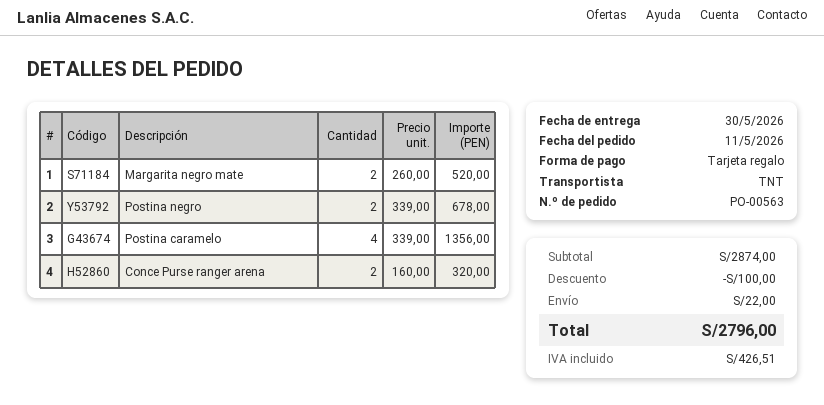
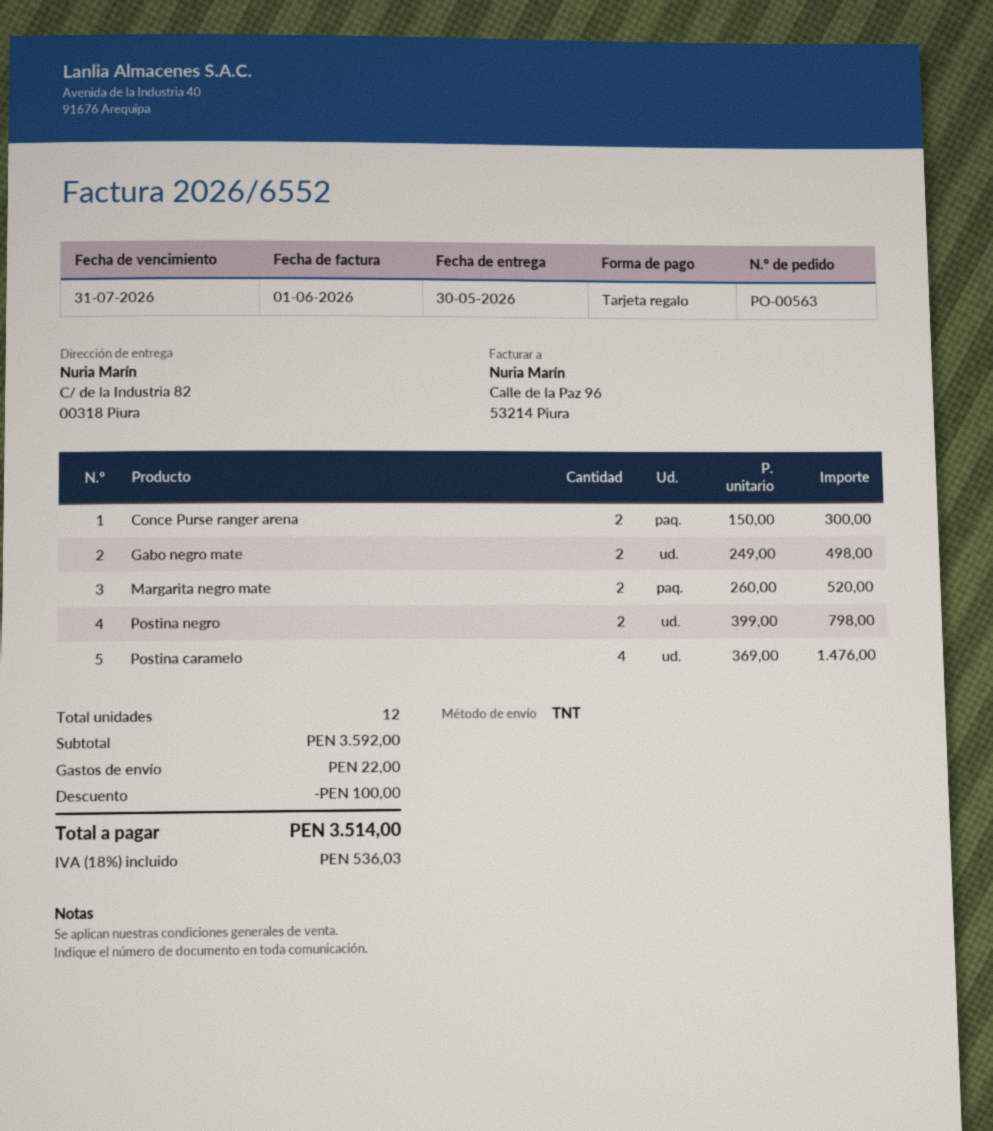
Postina negro: 2 x 339.00 = 678.00 -> 2 x 399.00 = 798.00
Postina caramelo: 4 x 339.00 = 1356.00 -> 4 x 369.00 = 1476.00
Conce Purse ranger arena: 2 x 160.00 = 320.00 -> 2 x 150.00 = 300.00
Gabo negro mate: none -> 2 x 249.00 = 498.00
subtotal: 2874.00 -> 3592.00
tax: 426.51 -> 536.03
total: 2796.00 -> 3514.00

